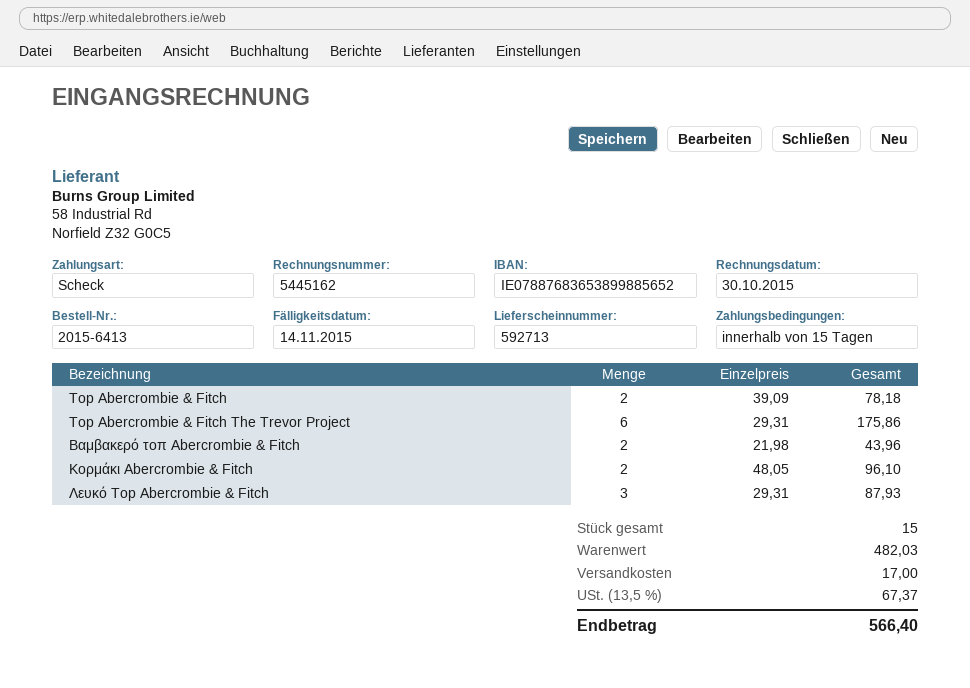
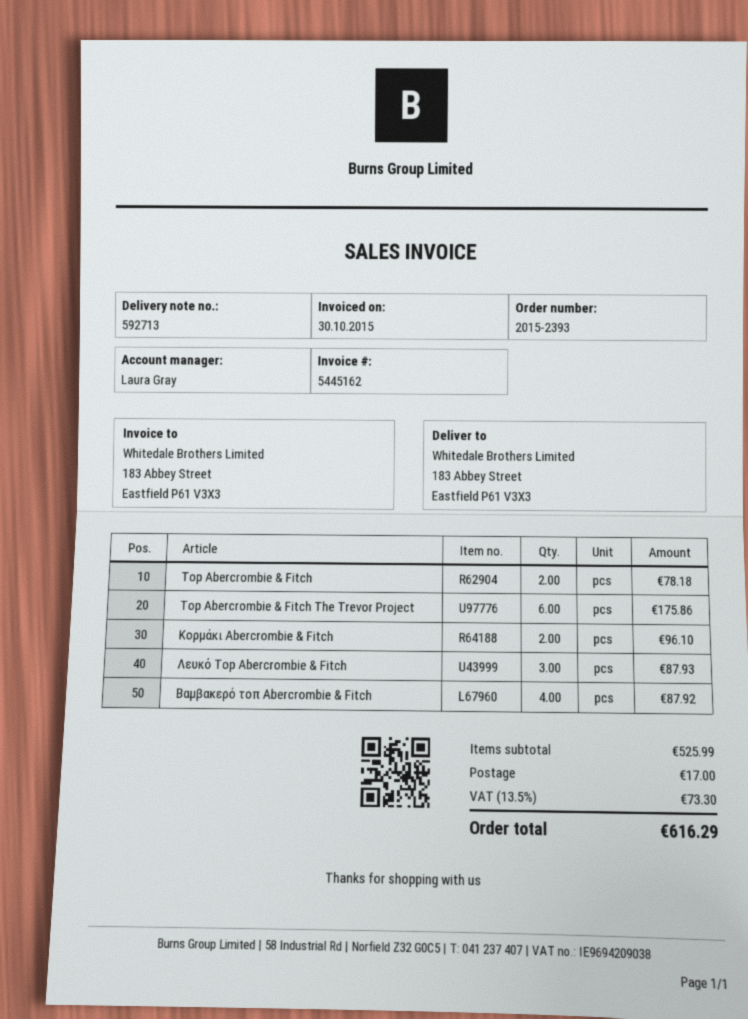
order number: 2015-6413 -> 2015-2393
Βαμβακερό τοπ Abercrombie & Fitch: 2 for 43.96 -> 4 for 87.92
subtotal: 482.03 -> 525.99
tax: 13.5% = 67.37 -> 13.5% = 73.30
total: 566.40 -> 616.29

